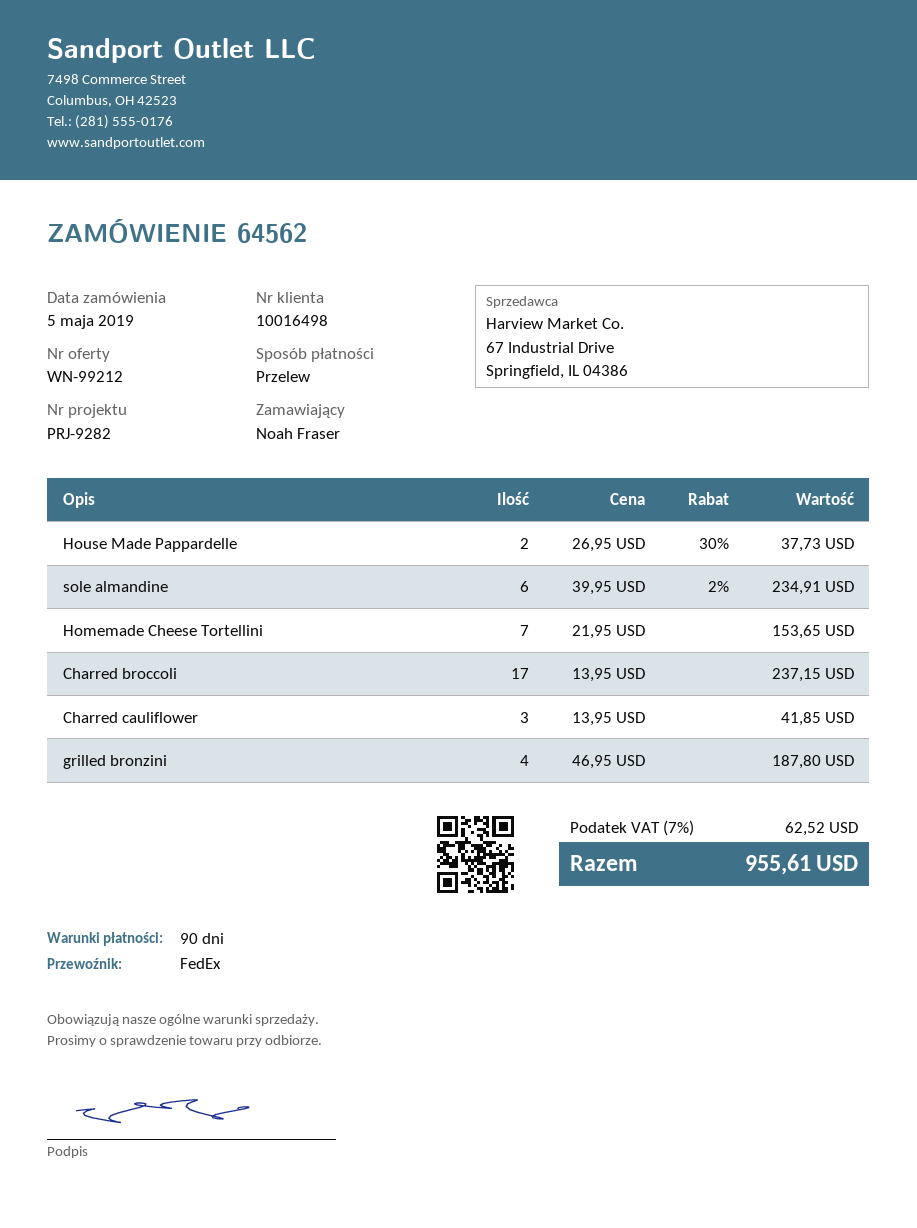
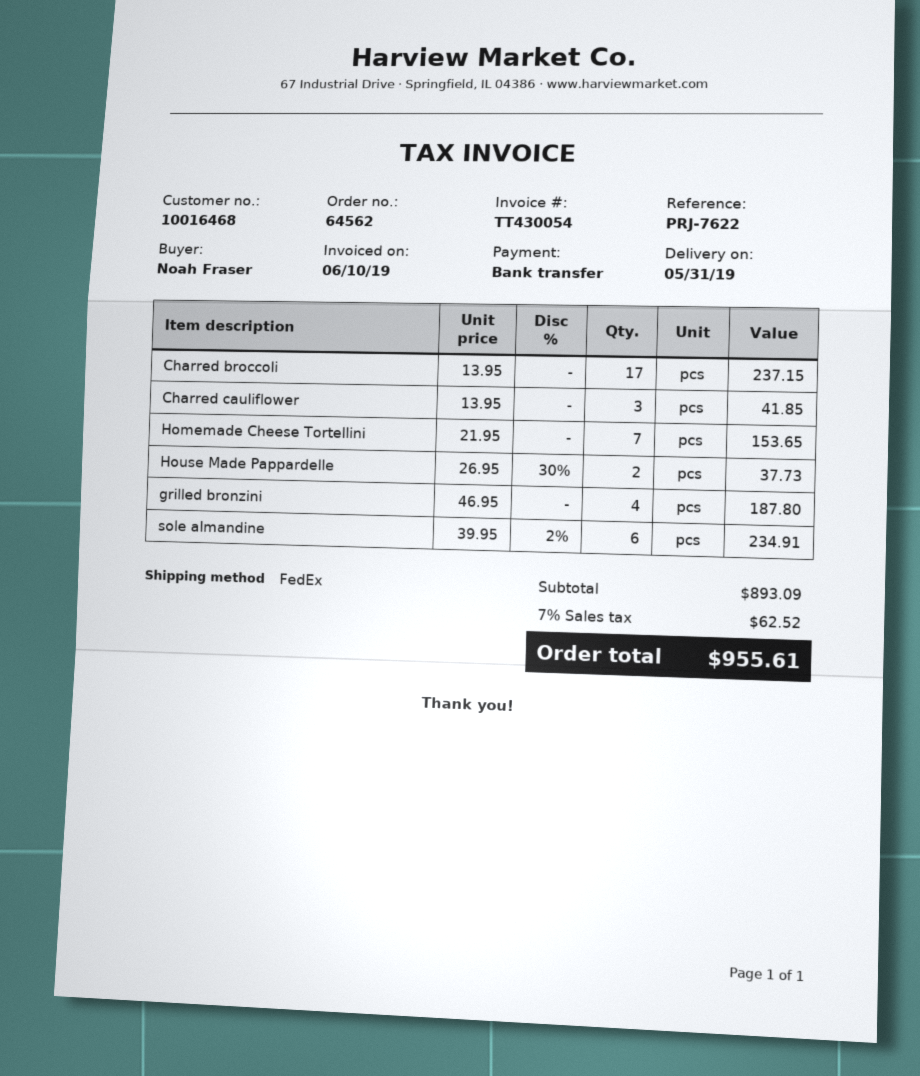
customer number: 10016498 -> 10016468
reference: PRJ-9282 -> PRJ-7622

